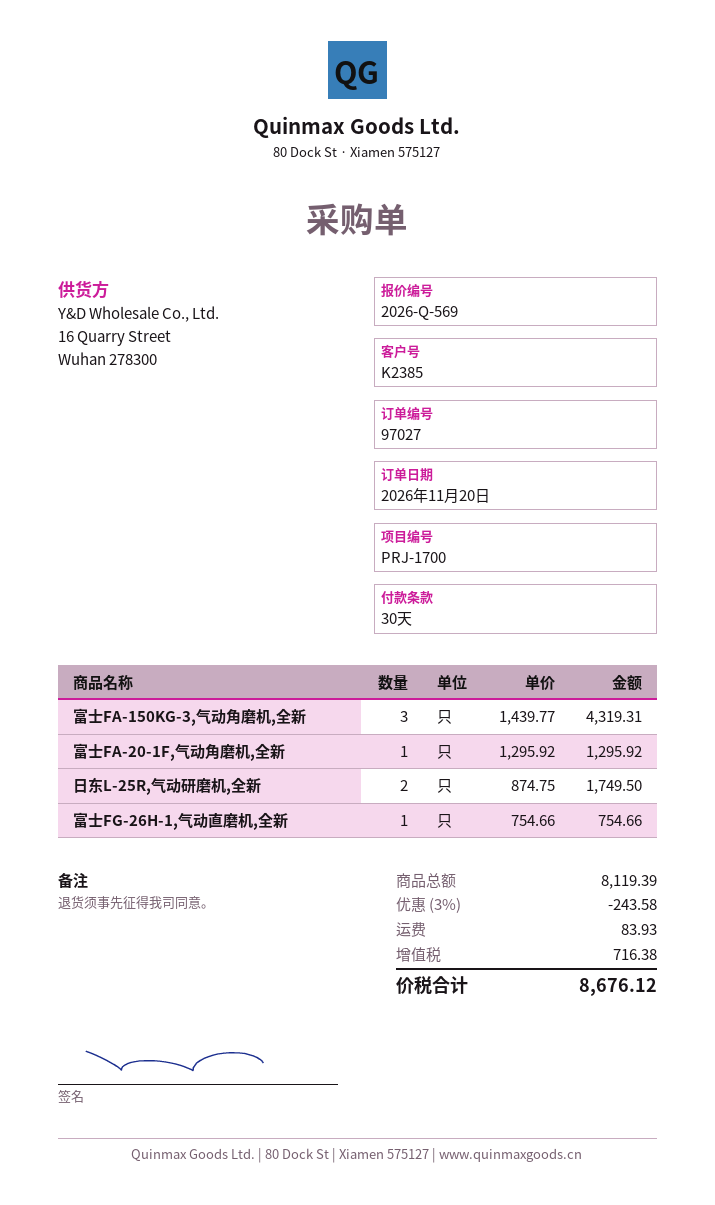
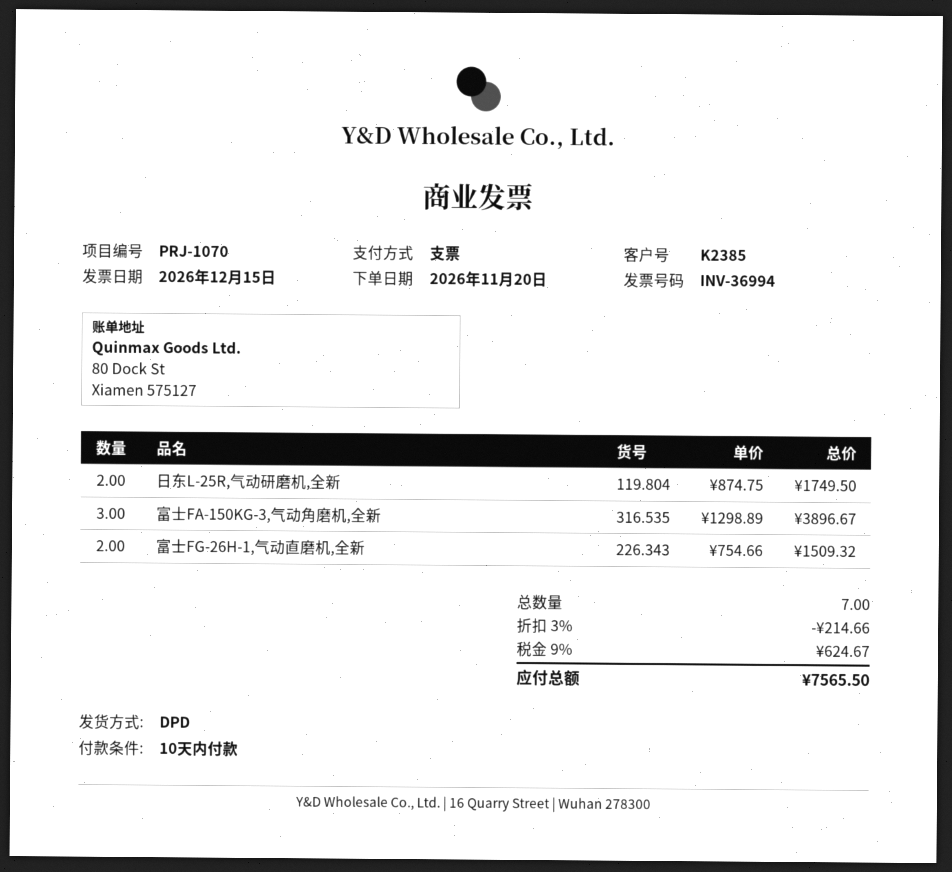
payment terms: 30 days -> 10 days
reference: PRJ-1700 -> PRJ-1070
富士FA-150KG-3,气动角磨机,全新: 3 x 1439.77 = 4319.31 -> 3 x 1298.89 = 3896.67
富士FA-20-1F,气动角磨机,全新: 1 x 1295.92 = 1295.92 -> none
富士FG-26H-1,气动直磨机,全新: 1 x 754.66 = 754.66 -> 2 x 754.66 = 1509.32
discount: 3% = 243.58 -> 3% = 214.66
shipping: 83.93 -> none
tax: 716.38 -> 624.67
total: 8676.12 -> 7565.50

